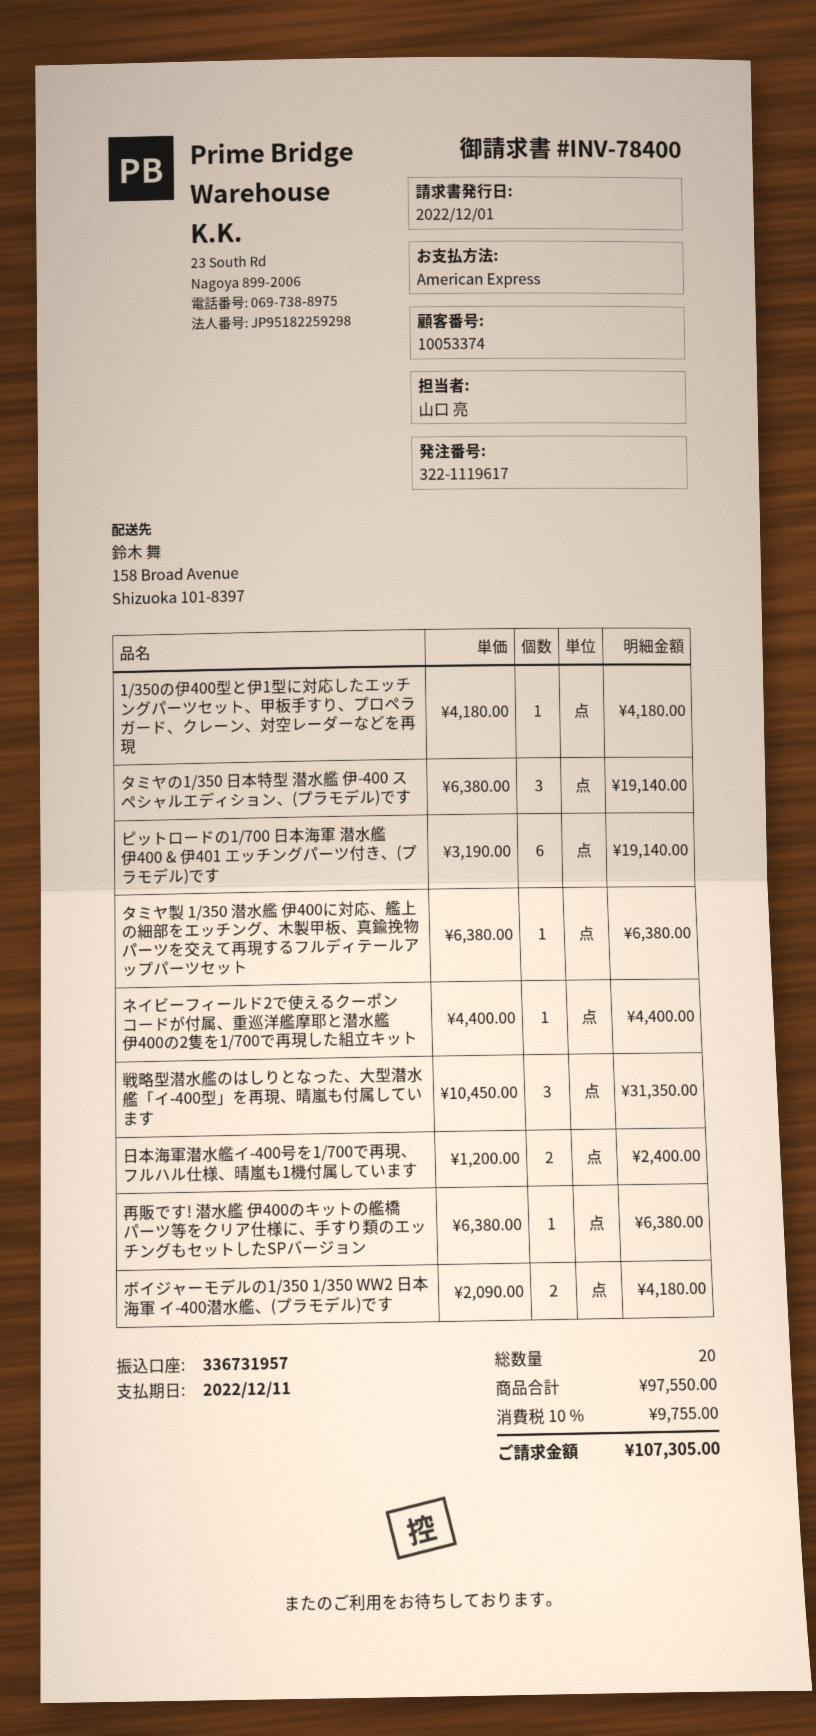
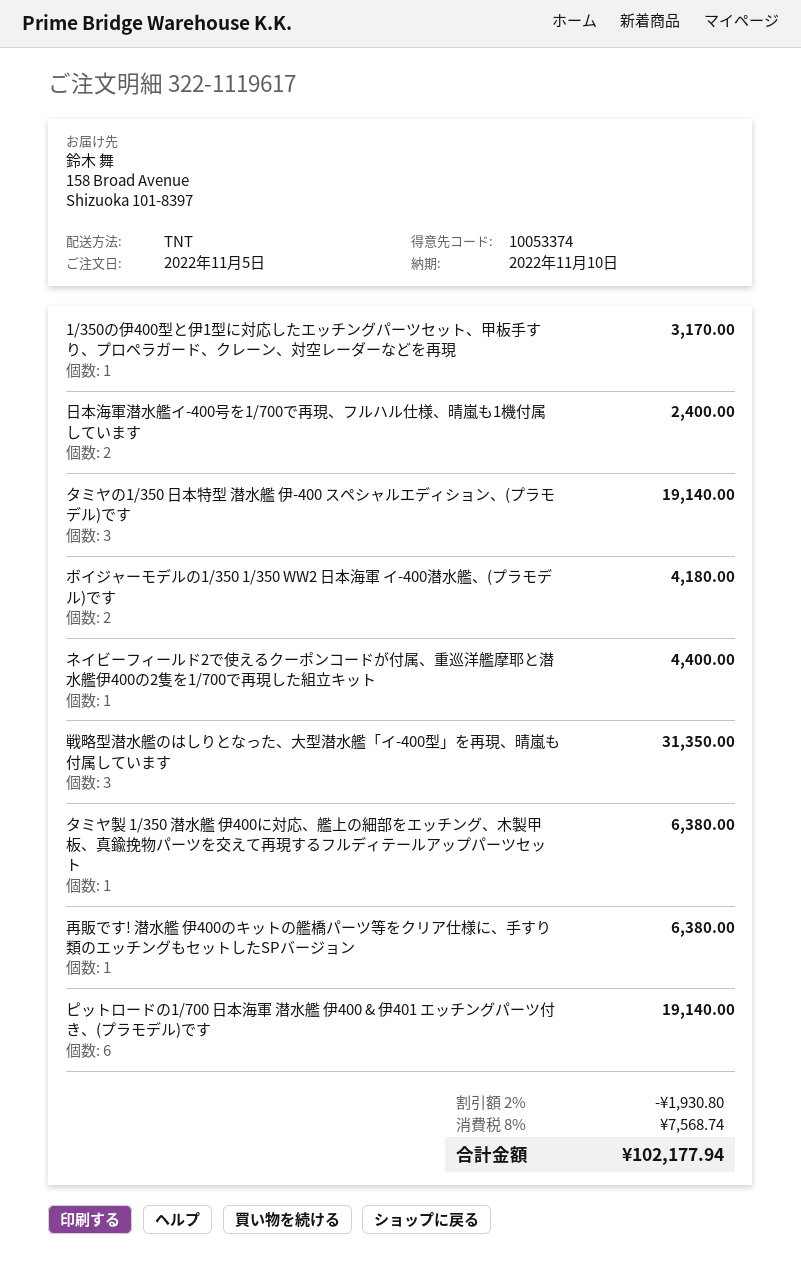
1/350の伊400型と伊1型に対応したエッチングパーツセット、甲板手すり、プロペラガード、クレーン、対空レーダーなどを再現: 1 for 4180.00 -> 1 for 3170.00
discount: none -> 2% = 1930.80
tax: 10% = 9755.00 -> 8% = 7568.74
total: 107305.00 -> 102177.94

